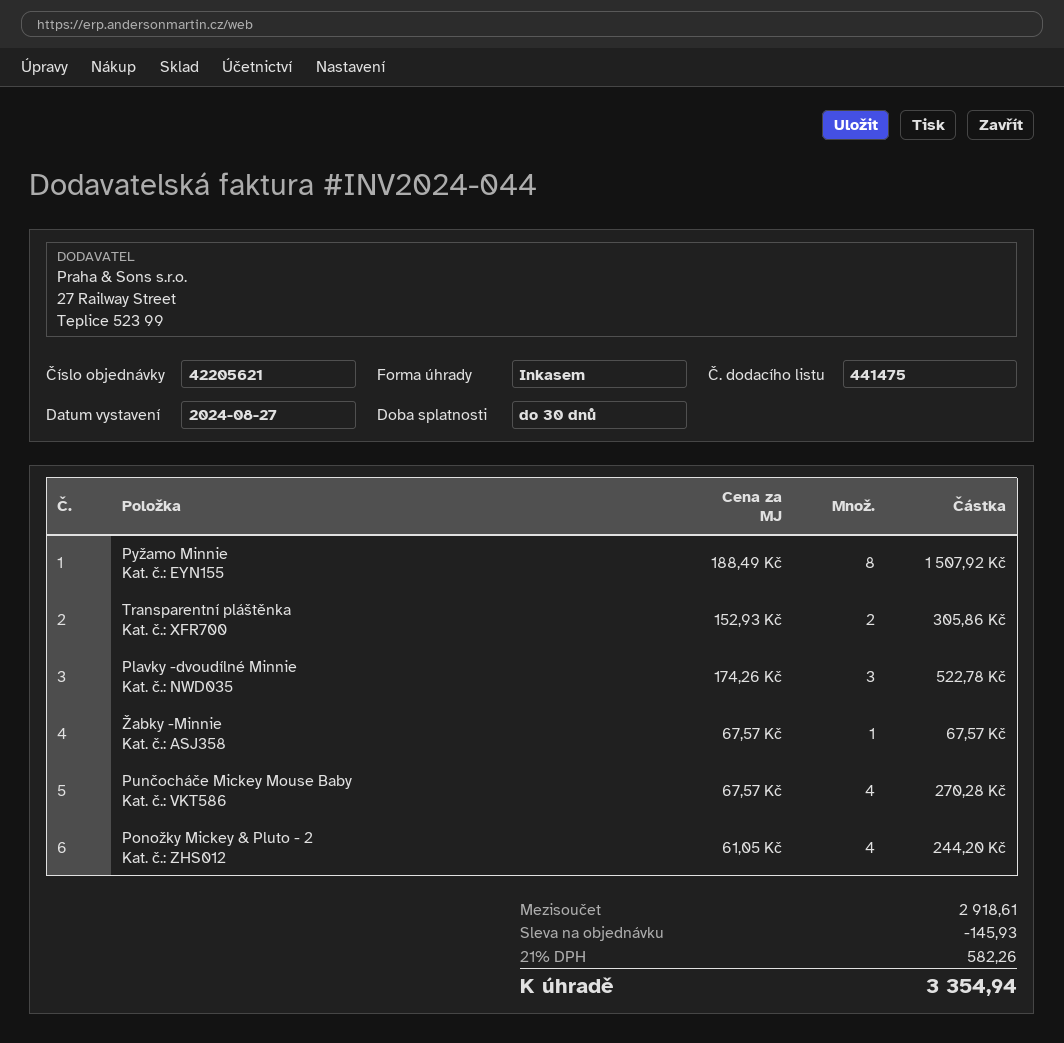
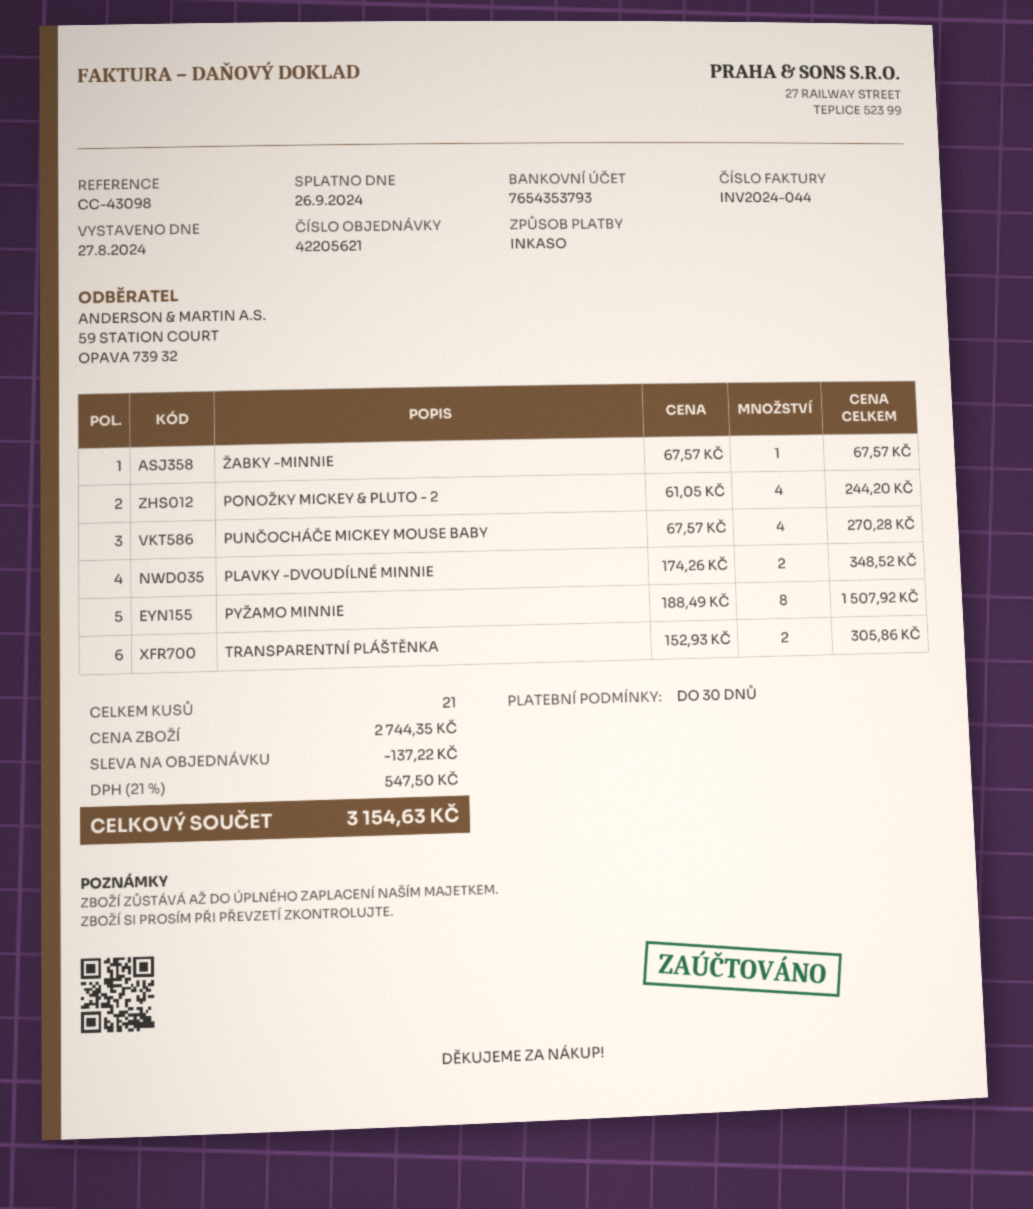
Plavky -dvoudílné Minnie: 3 x 174.26 = 522.78 -> 2 x 174.26 = 348.52
subtotal: 2918.61 -> 2744.35
discount: 145.93 -> 137.22
tax: 21% = 582.26 -> 21% = 547.50
total: 3354.94 -> 3154.63

